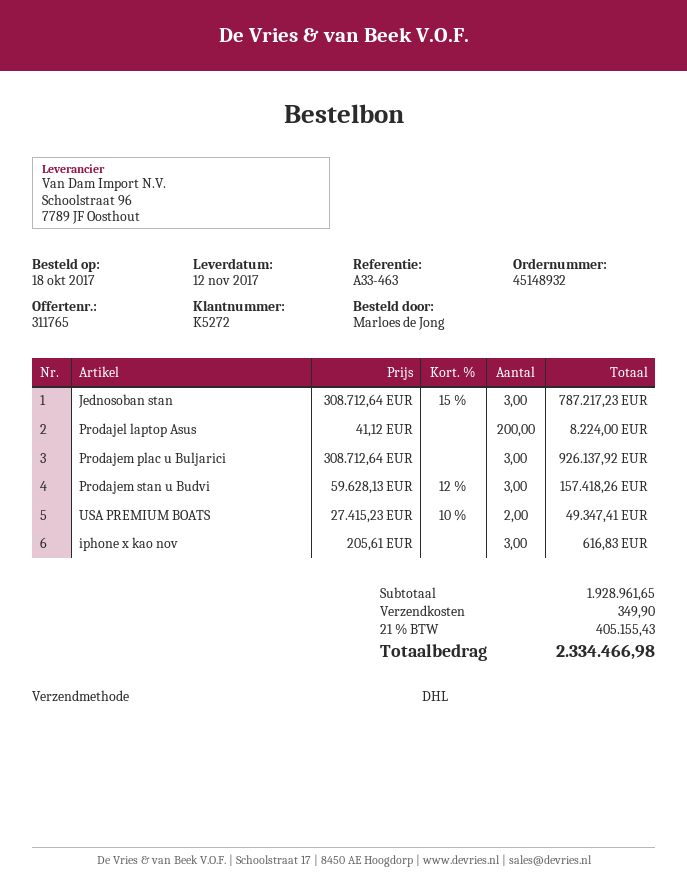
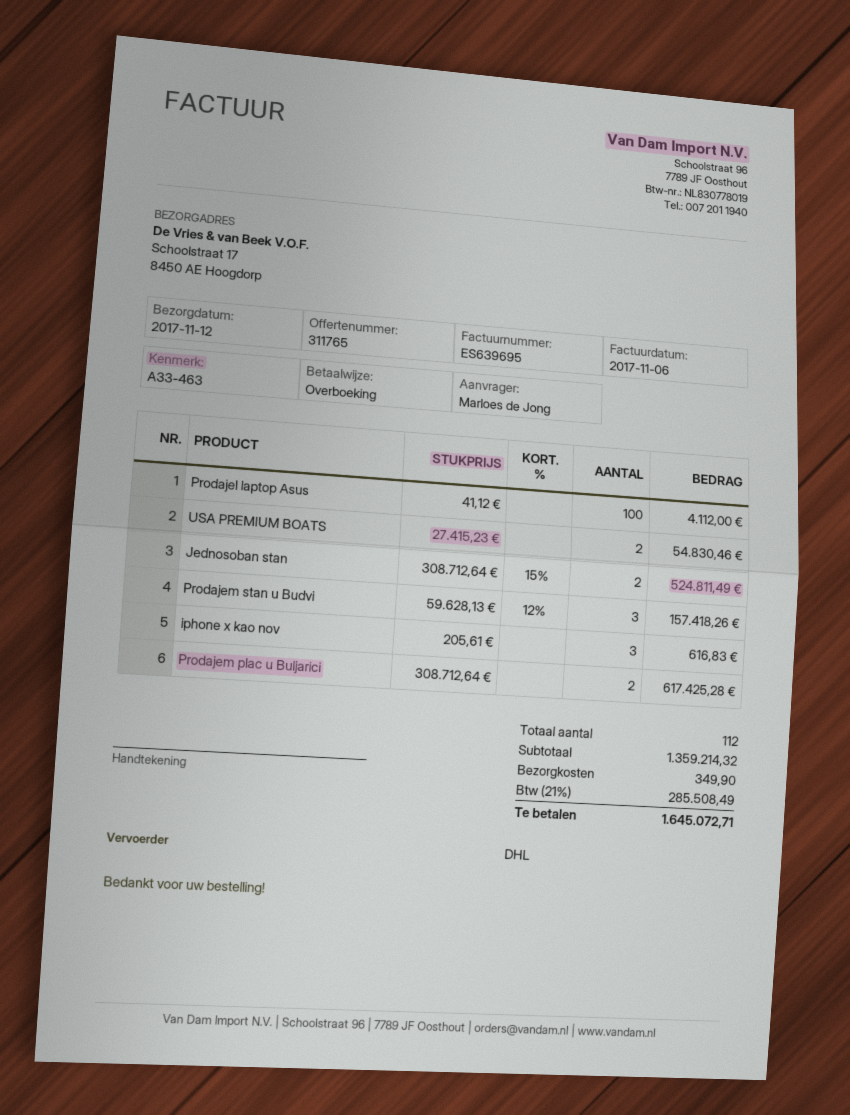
Jednosoban stan: 3 x 308712.64 - 15% = 787217.23 -> 2 x 308712.64 - 15% = 524811.49
Prodajel laptop Asus: 200 x 41.12 = 8224.00 -> 100 x 41.12 = 4112.00
Prodajem plac u Buljarici: 3 x 308712.64 = 926137.92 -> 2 x 308712.64 = 617425.28
USA PREMIUM BOATS: 2 x 27415.23 - 10% = 49347.41 -> 2 x 27415.23 = 54830.46
subtotal: 1928961.65 -> 1359214.32
tax: 21% = 405155.43 -> 21% = 285508.49
total: 2334466.98 -> 1645072.71

